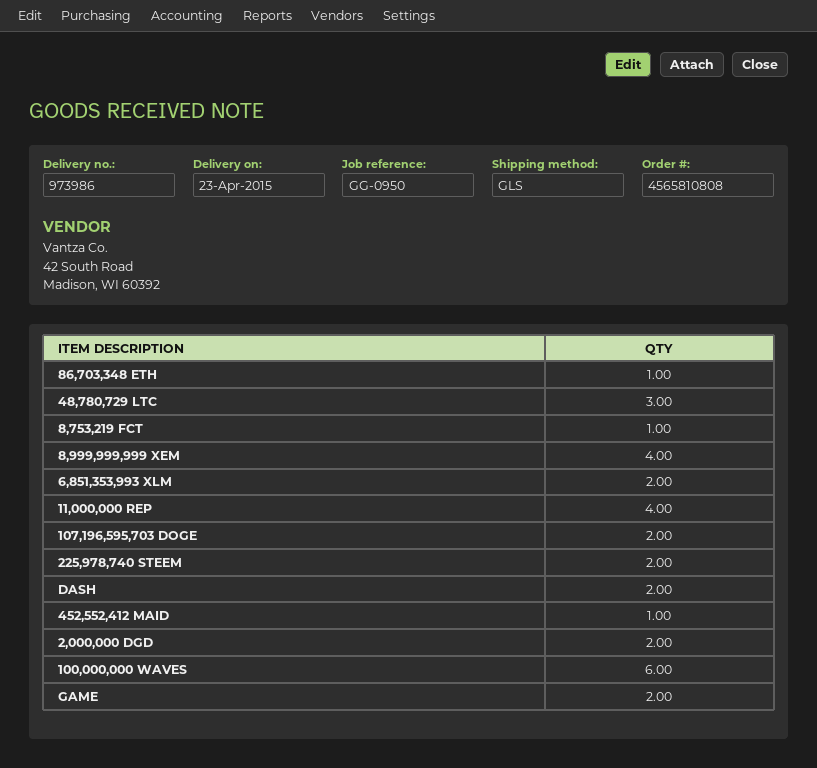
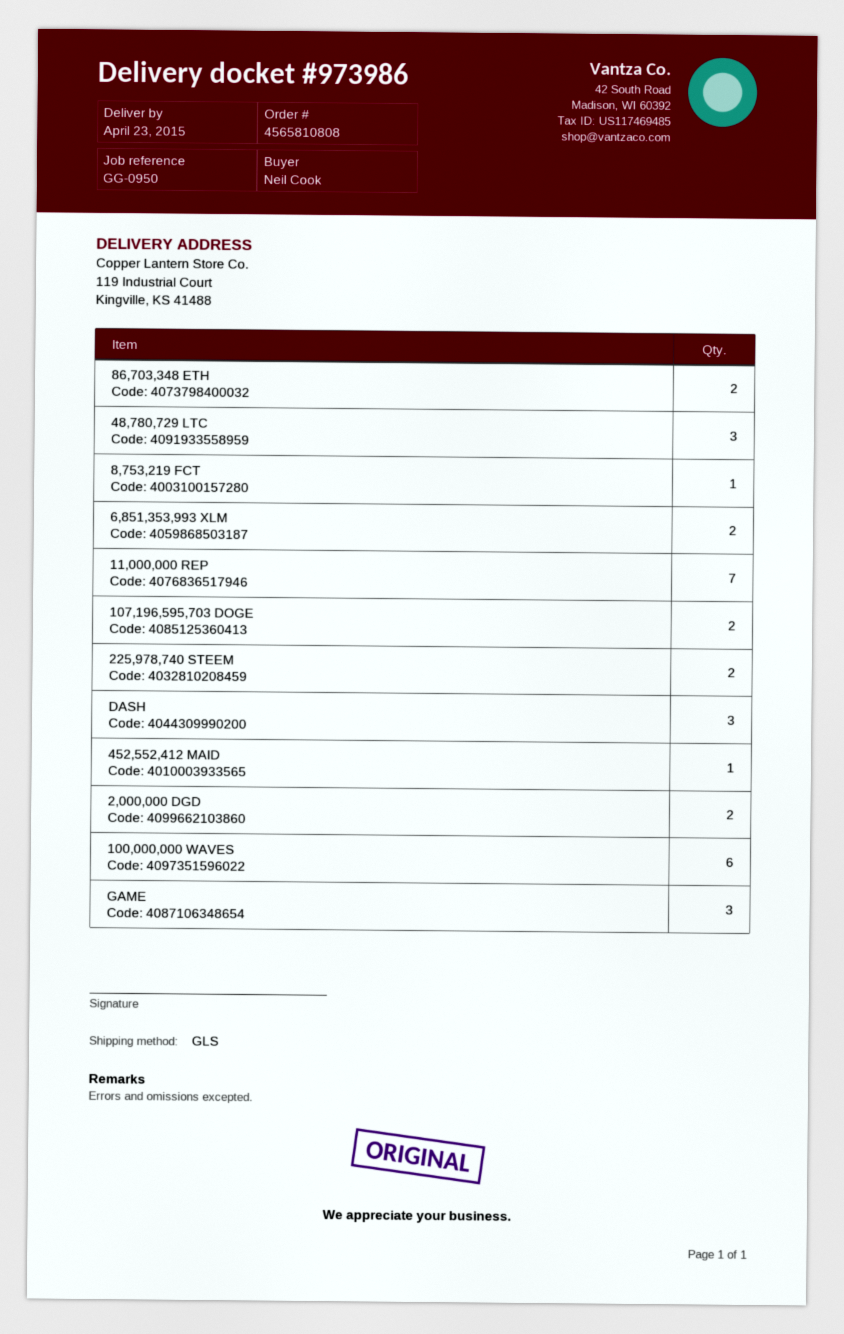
86,703,348 ETH: 1 -> 2
8,999,999,999 XEM: 4 -> none
11,000,000 REP: 4 -> 7
DASH: 2 -> 3
GAME: 2 -> 3

